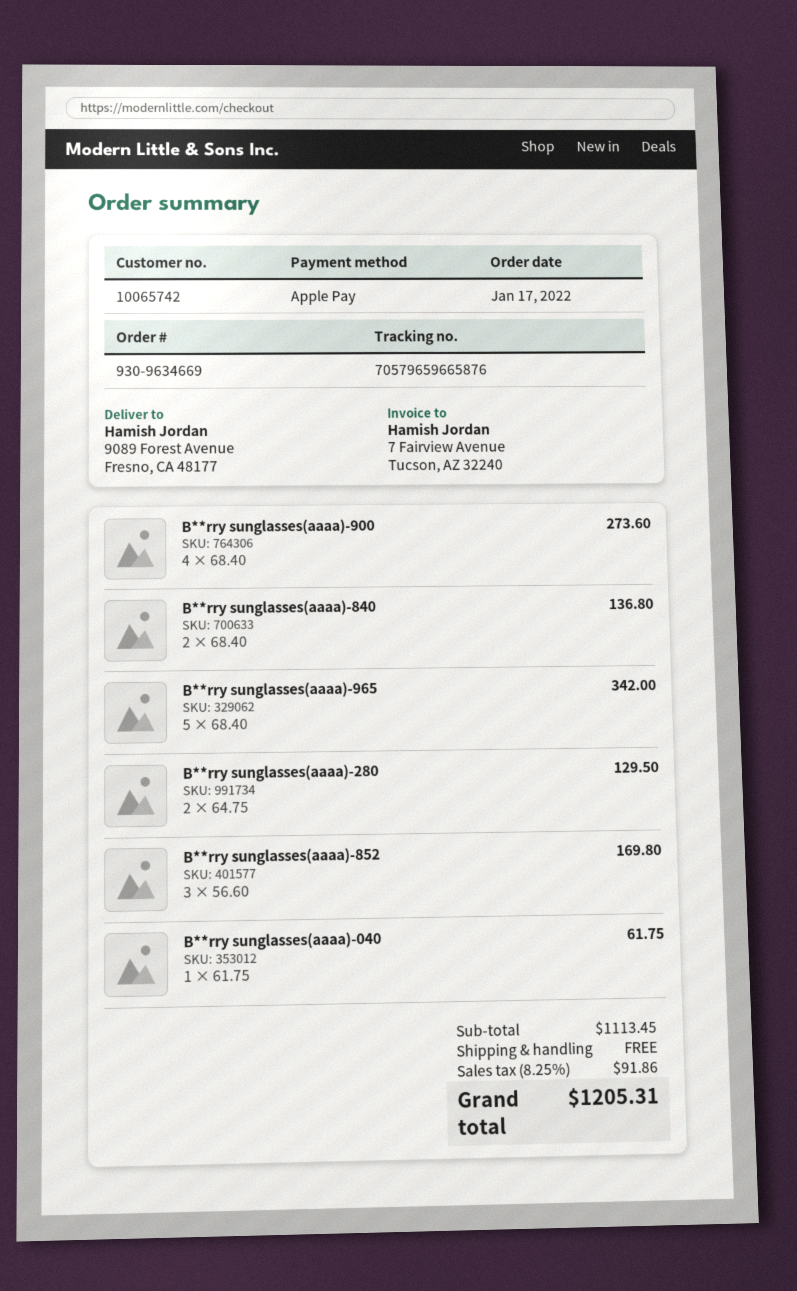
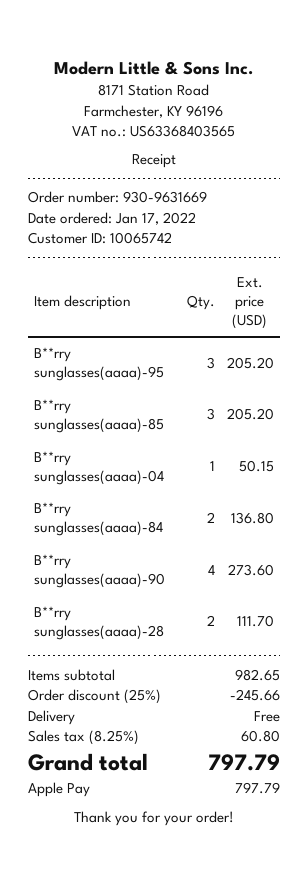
order number: 930-9634669 -> 930-9631669
B**rry sunglasses(aaaa)-965: 5 for 342.00 -> none
B**rry sunglasses(aaaa)-280: 2 for 129.50 -> 2 for 111.70
B**rry sunglasses(aaaa)-852: 3 for 169.80 -> 3 for 205.20
B**rry sunglasses(aaaa)-040: 1 for 61.75 -> 1 for 50.15
B**rry sunglasses(aaaa)-95: none -> 3 for 205.20
subtotal: 1113.45 -> 982.65
discount: none -> 25% = 245.66
tax: 8.25% = 91.86 -> 8.25% = 60.80
total: 1205.31 -> 797.79

